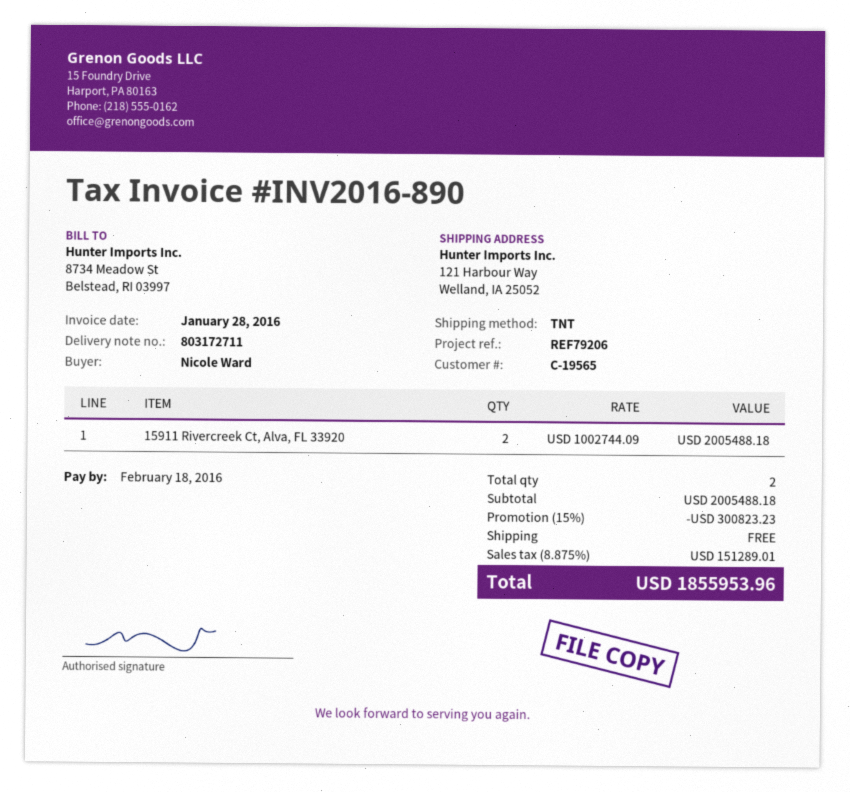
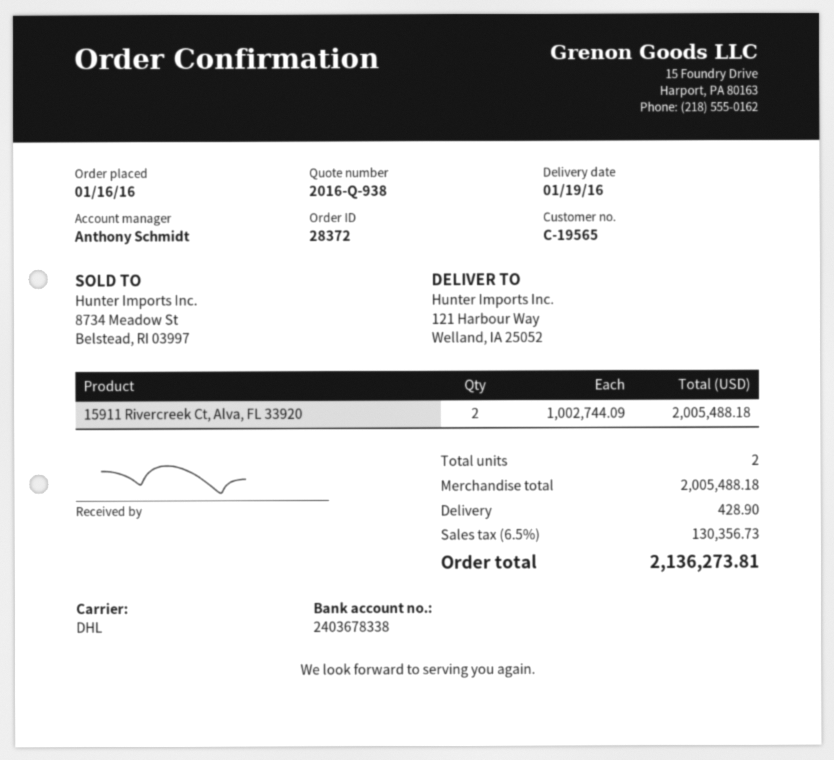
shipping method: TNT -> DHL
discount: 15% = 300823.23 -> none
shipping: 0.00 -> 428.90
tax: 8.875% = 151289.01 -> 6.5% = 130356.73
total: 1855953.96 -> 2136273.81

